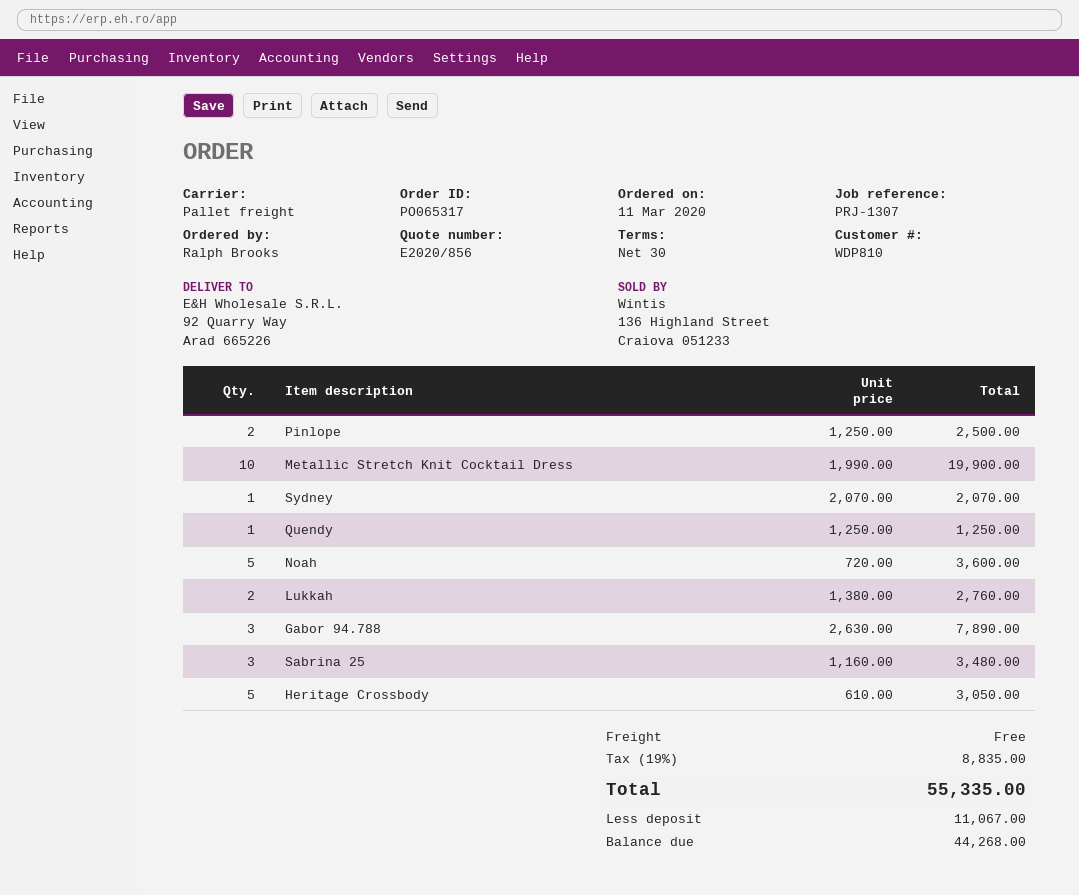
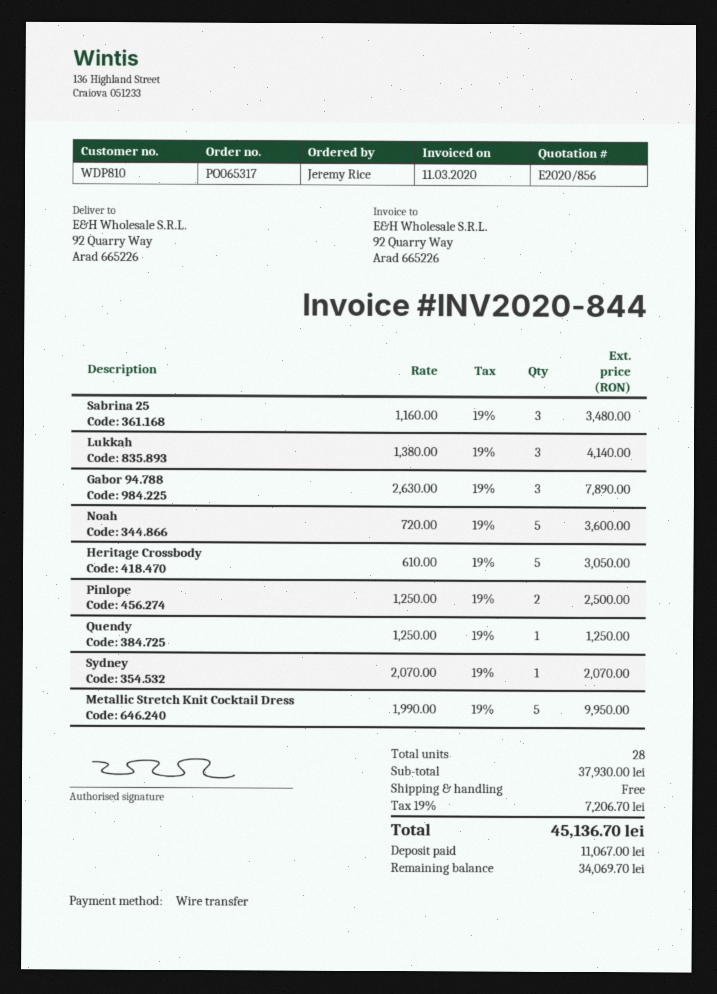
ordered by: Ralph Brooks -> Jeremy Rice
Metallic Stretch Knit Cocktail Dress: 10 x 1990.00 = 19900.00 -> 5 x 1990.00 = 9950.00
Lukkah: 2 x 1380.00 = 2760.00 -> 3 x 1380.00 = 4140.00
tax: 19% = 8835.00 -> 19% = 7206.70
total: 55335.00 -> 45136.70
balance: 44268.00 -> 34069.70

